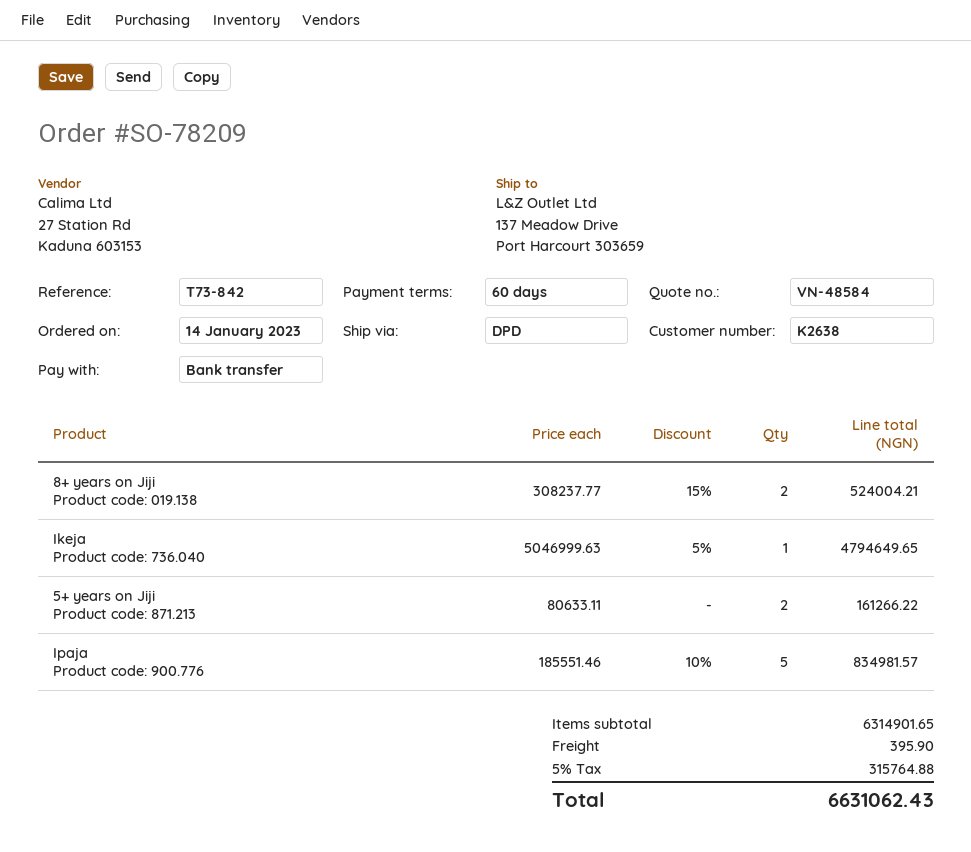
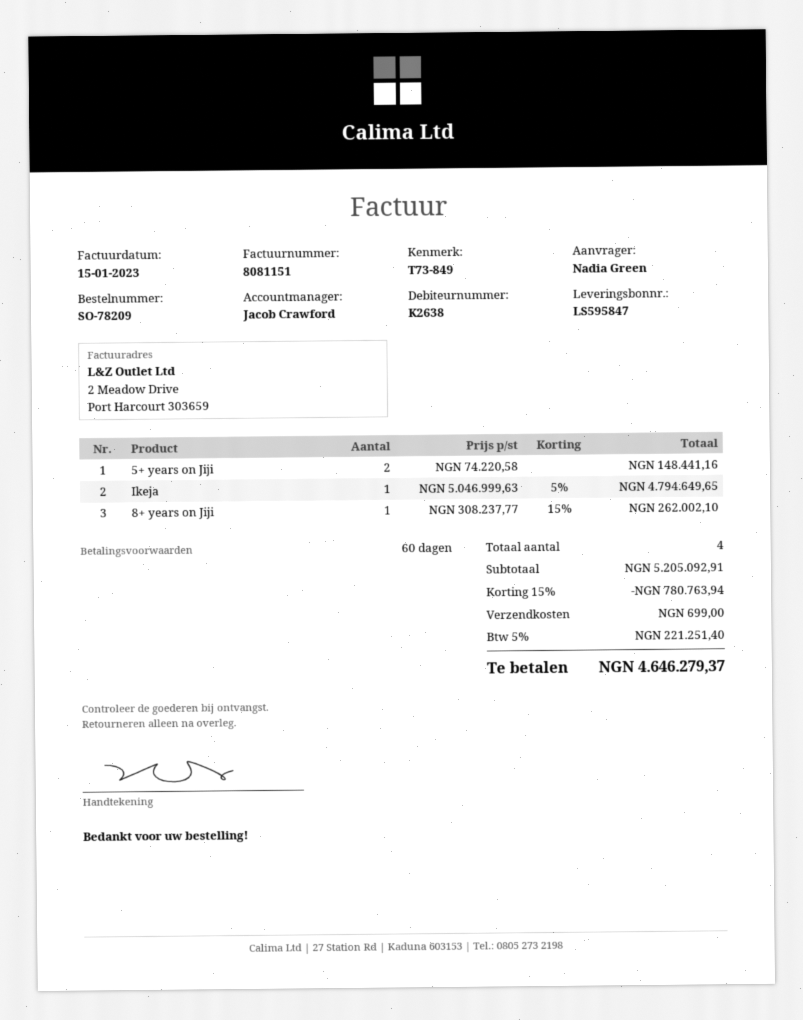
reference: T73-842 -> T73-849
8+ years on Jiji: 2 x 308237.77 - 15% = 524004.21 -> 1 x 308237.77 - 15% = 262002.10
5+ years on Jiji: 2 x 80633.11 = 161266.22 -> 2 x 74220.58 = 148441.16
Ipaja: 5 x 185551.46 - 10% = 834981.57 -> none
subtotal: 6314901.65 -> 5205092.91
discount: none -> 15% = 780763.94
shipping: 395.90 -> 699.00
tax: 5% = 315764.88 -> 5% = 221251.40
total: 6631062.43 -> 4646279.37

